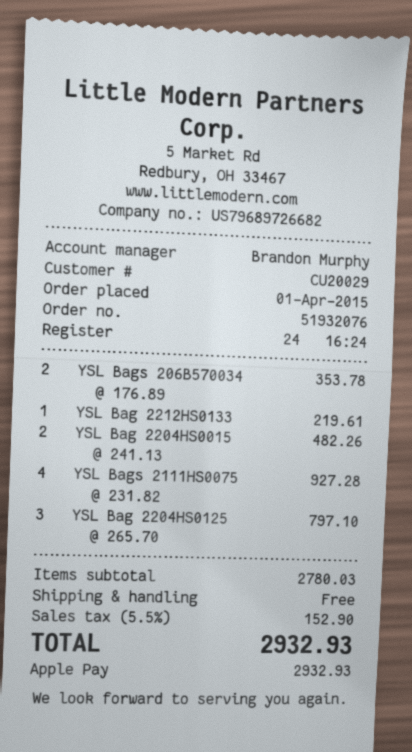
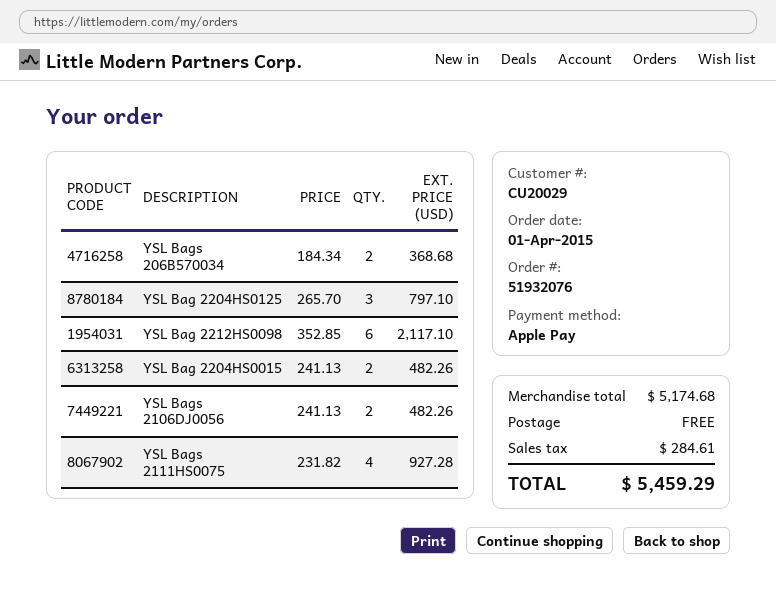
YSL Bags 206B570034: 2 x 176.89 = 353.78 -> 2 x 184.34 = 368.68
YSL Bag 2212HS0133: 1 x 219.61 = 219.61 -> none
YSL Bag 2212HS0098: none -> 6 x 352.85 = 2117.10
YSL Bags 2106DJ0056: none -> 2 x 241.13 = 482.26
subtotal: 2780.03 -> 5174.68
tax: 152.90 -> 284.61
total: 2932.93 -> 5459.29

